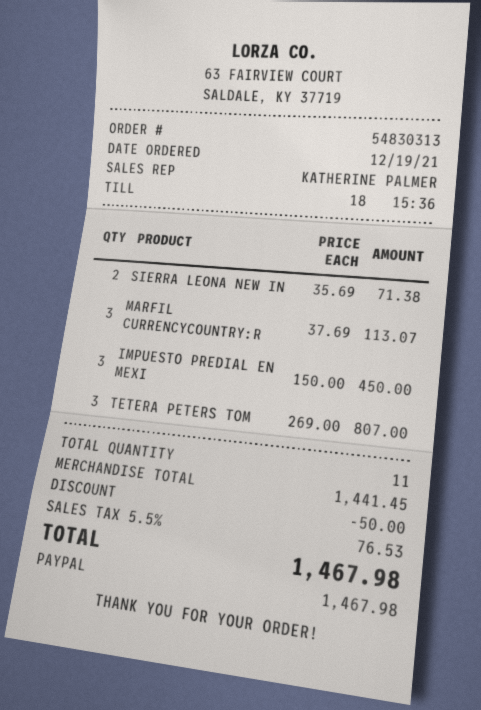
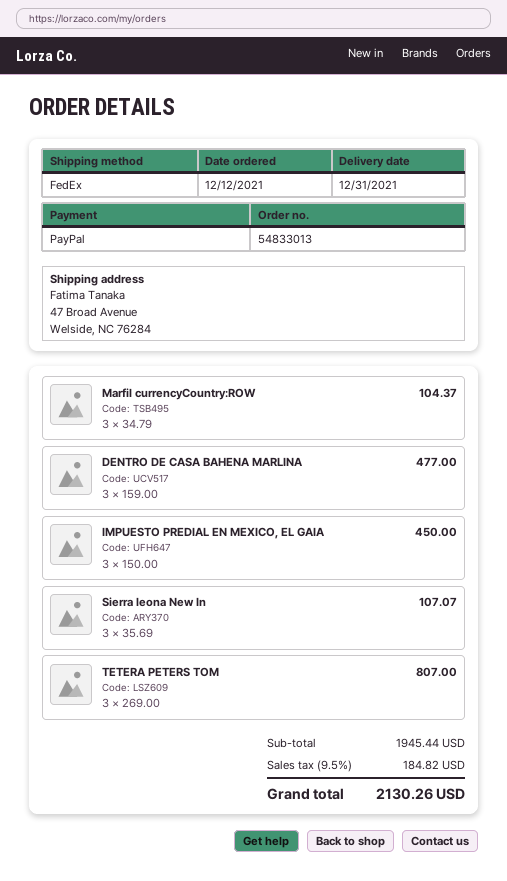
order number: 54830313 -> 54833013
order date: 2021-12-19 -> 2021-12-12
SIERRA LEONA NEW IN: 2 x 35.69 = 71.38 -> 3 x 35.69 = 107.07
MARFIL CURRENCYCOUNTRY:R: 3 x 37.69 = 113.07 -> 3 x 34.79 = 104.37
DENTRO DE CASA BAHENA MARLINA: none -> 3 x 159.00 = 477.00
subtotal: 1441.45 -> 1945.44
discount: 50.00 -> none
tax: 5.5% = 76.53 -> 9.5% = 184.82
total: 1467.98 -> 2130.26

